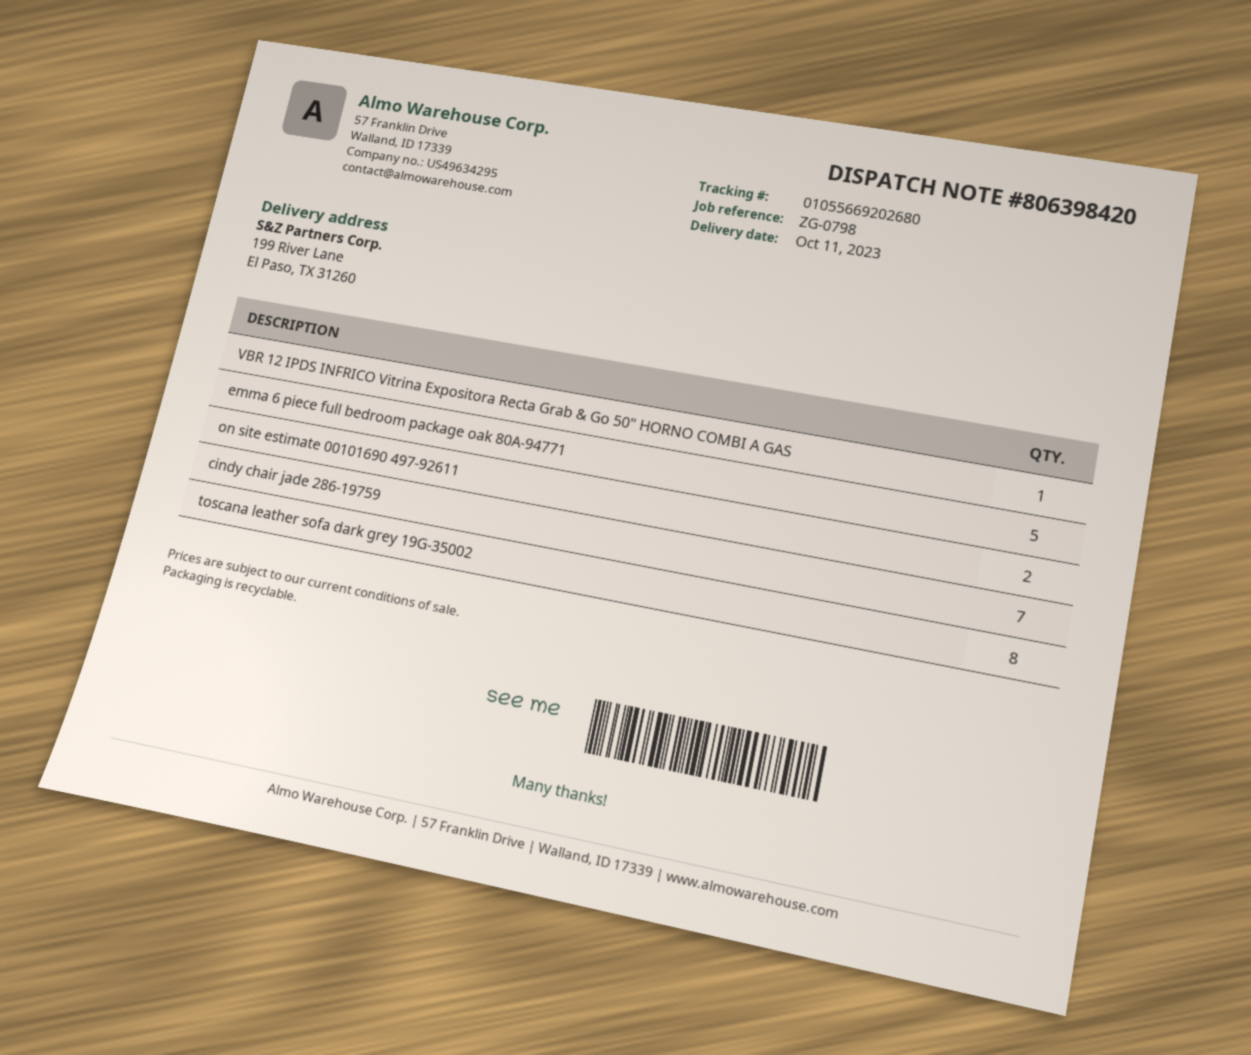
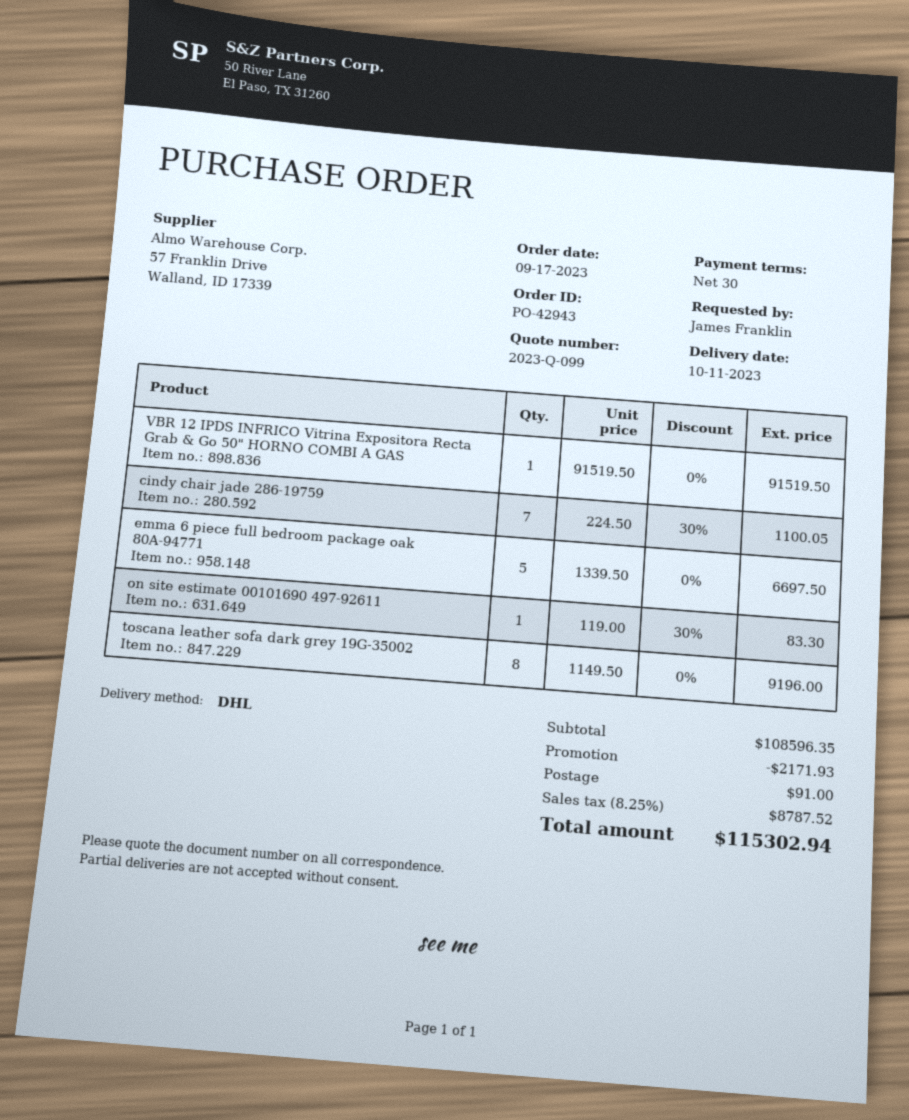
on site estimate 00101690 497-92611: 2 -> 1

